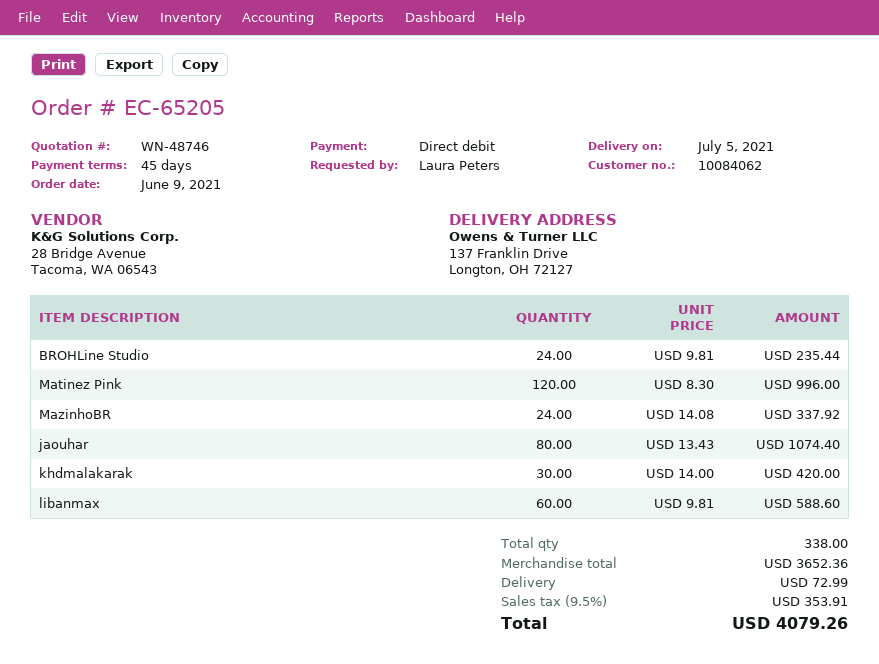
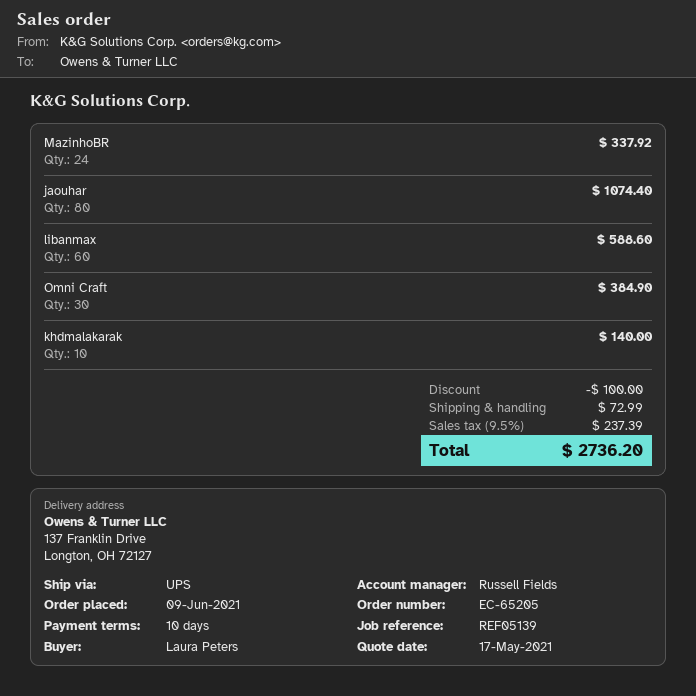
payment terms: 45 days -> 10 days
BROHLine Studio: 24 for 235.44 -> none
Matinez Pink: 120 for 996.00 -> none
khdmalakarak: 30 for 420.00 -> 10 for 140.00
Omni Craft: none -> 30 for 384.90
discount: none -> 100.00
tax: 9.5% = 353.91 -> 9.5% = 237.39
total: 4079.26 -> 2736.20

